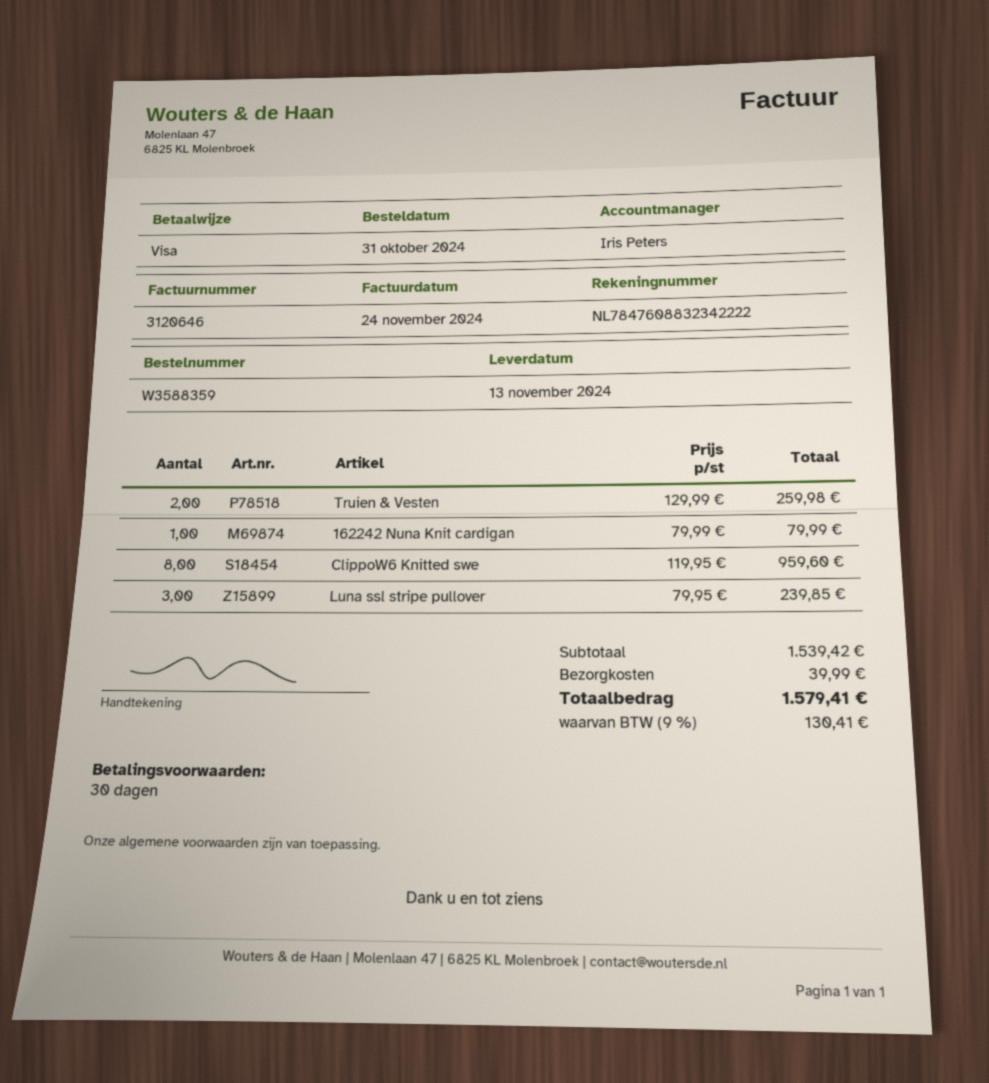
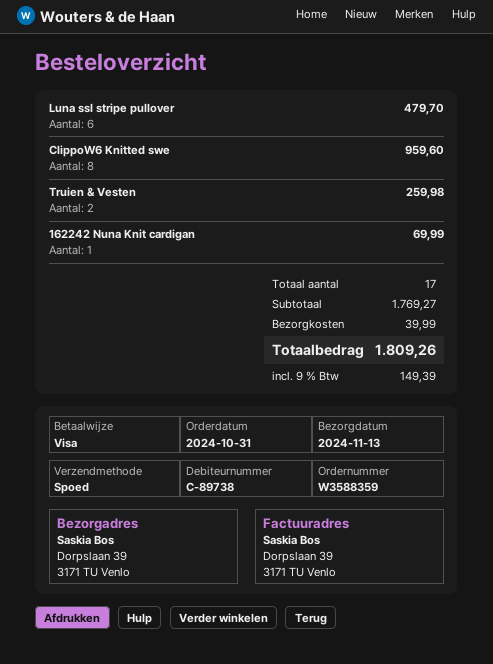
162242 Nuna Knit cardigan: 1 for 79.99 -> 1 for 69.99
Luna ssl stripe pullover: 3 for 239.85 -> 6 for 479.70
subtotal: 1539.42 -> 1769.27
tax: 9% = 130.41 -> 9% = 149.39
total: 1579.41 -> 1809.26

